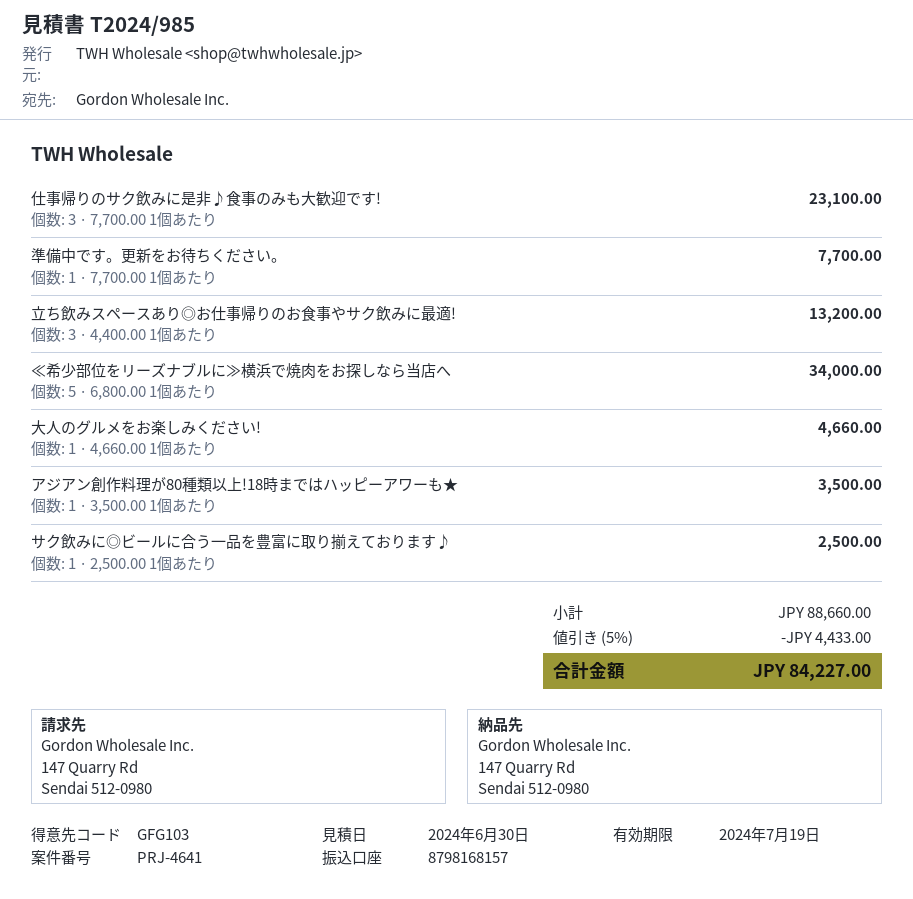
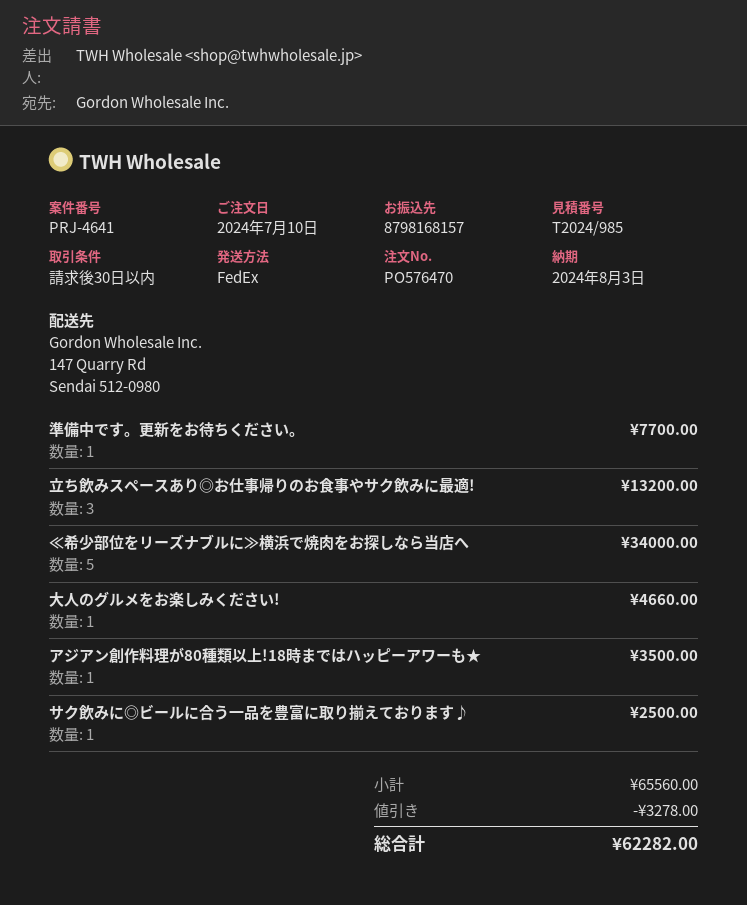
仕事帰りのサク飲みに是非♪食事のみも大歓迎です!: 3 for 23100.00 -> none
subtotal: 88660.00 -> 65560.00
discount: 4433.00 -> 3278.00
total: 84227.00 -> 62282.00

